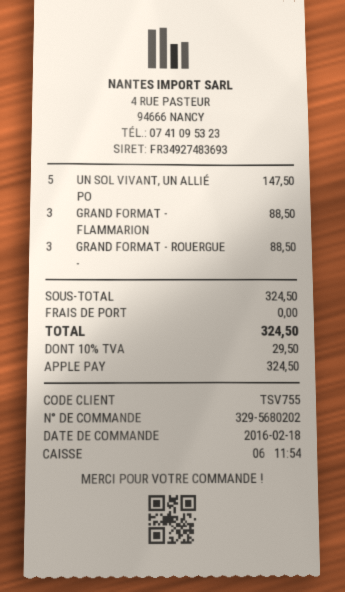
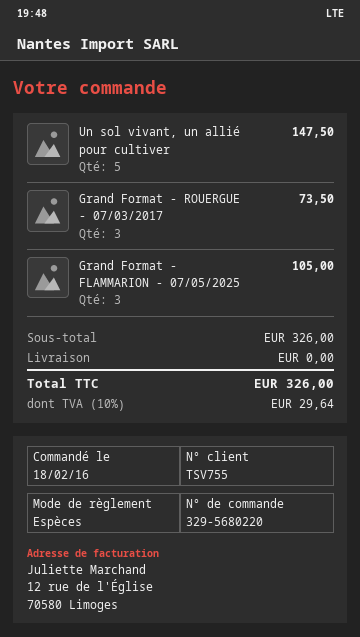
order number: 329-5680202 -> 329-5680220
payment method: Apple Pay -> cash
GRAND FORMAT - FLAMMARION: 3 for 88.50 -> 3 for 105.00
GRAND FORMAT - ROUERGUE -: 3 for 88.50 -> 3 for 73.50
subtotal: 324.50 -> 326.00
tax: 10% = 29.50 -> 10% = 29.64
total: 324.50 -> 326.00

